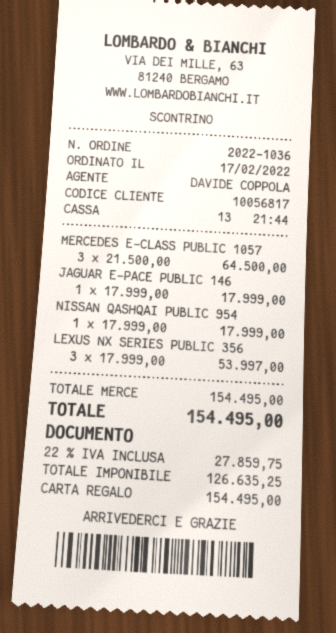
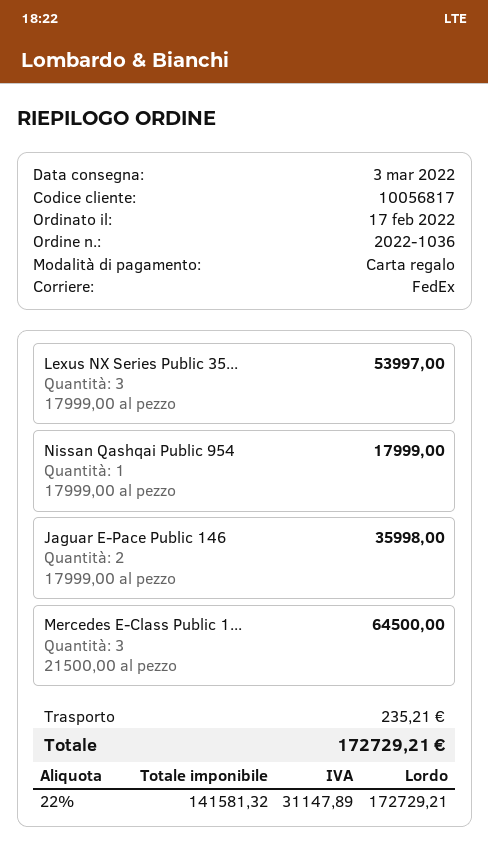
JAGUAR E-PACE PUBLIC 146: 1 x 17999.00 = 17999.00 -> 2 x 17999.00 = 35998.00
shipping: none -> 235.21
net: 126635.25 -> 141581.32
tax: 22% = 27859.75 -> 22% = 31147.89
total: 154495.00 -> 172729.21

